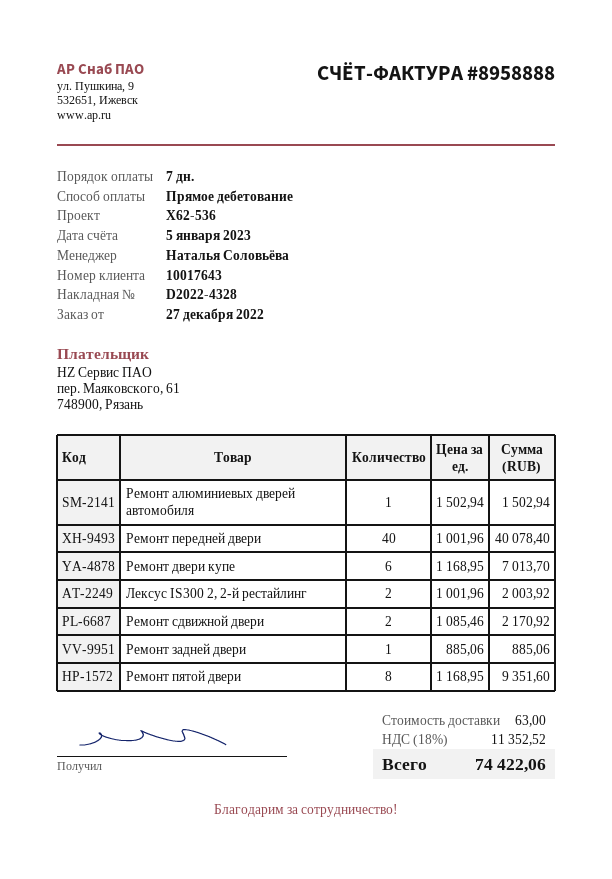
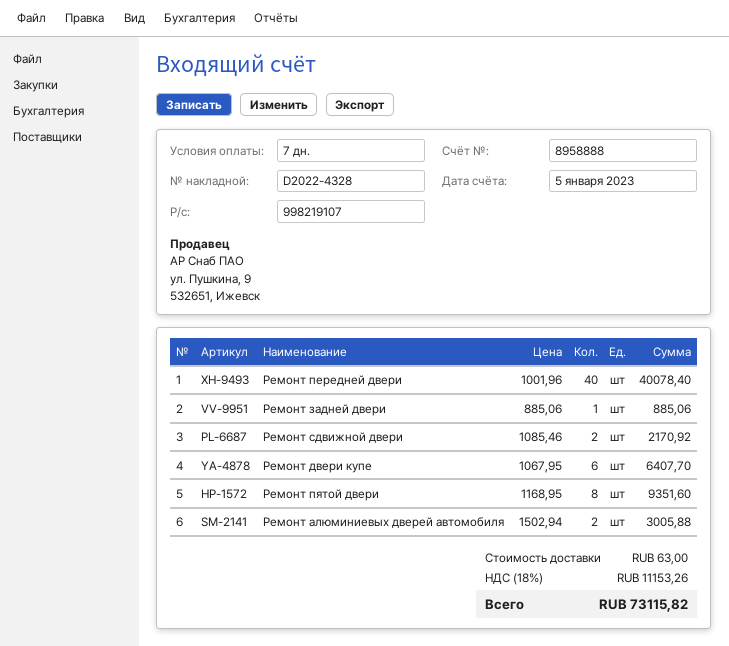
Ремонт алюминиевых дверей автомобиля: 1 x 1502.94 = 1502.94 -> 2 x 1502.94 = 3005.88
Ремонт двери купе: 6 x 1168.95 = 7013.70 -> 6 x 1067.95 = 6407.70
Лексус IS300 2, 2-й рестайлинг: 2 x 1001.96 = 2003.92 -> none
tax: 18% = 11352.52 -> 18% = 11153.26
total: 74422.06 -> 73115.82

